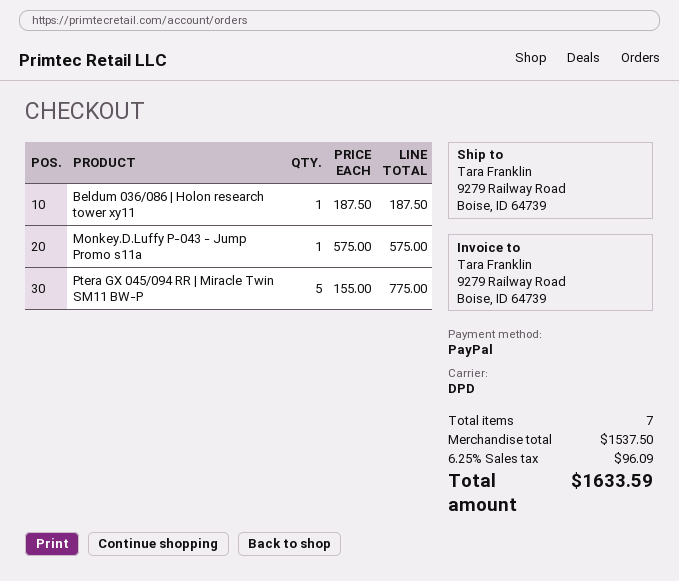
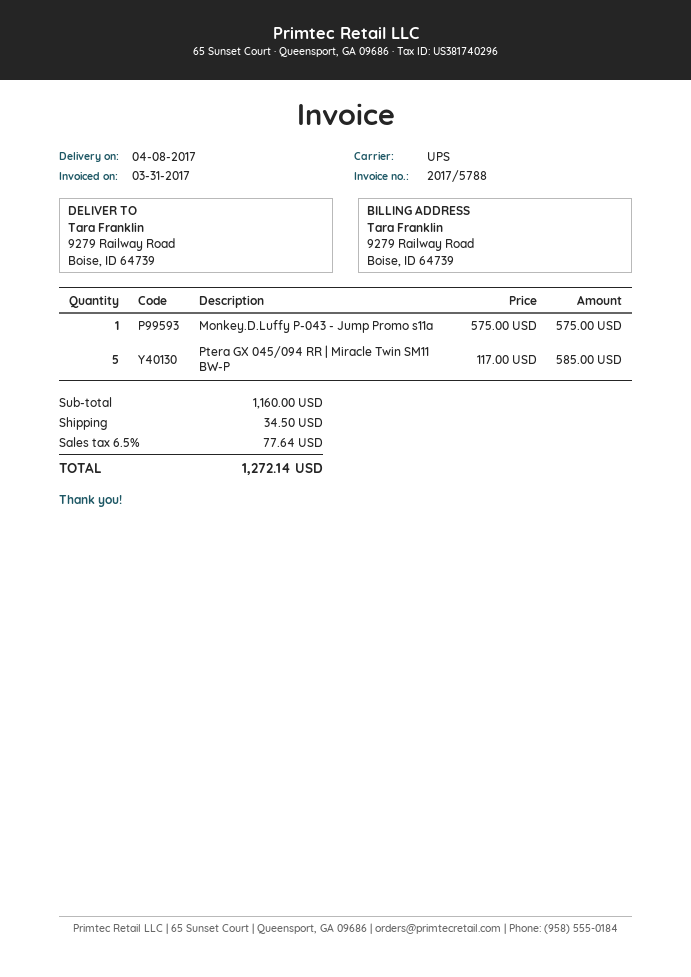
shipping method: DPD -> UPS
Beldum 036/086 | Holon research tower xy11: 1 x 187.50 = 187.50 -> none
Ptera GX 045/094 RR | Miracle Twin SM11 BW-P: 5 x 155.00 = 775.00 -> 5 x 117.00 = 585.00
subtotal: 1537.50 -> 1160.00
shipping: none -> 34.50
tax: 6.25% = 96.09 -> 6.5% = 77.64
total: 1633.59 -> 1272.14

